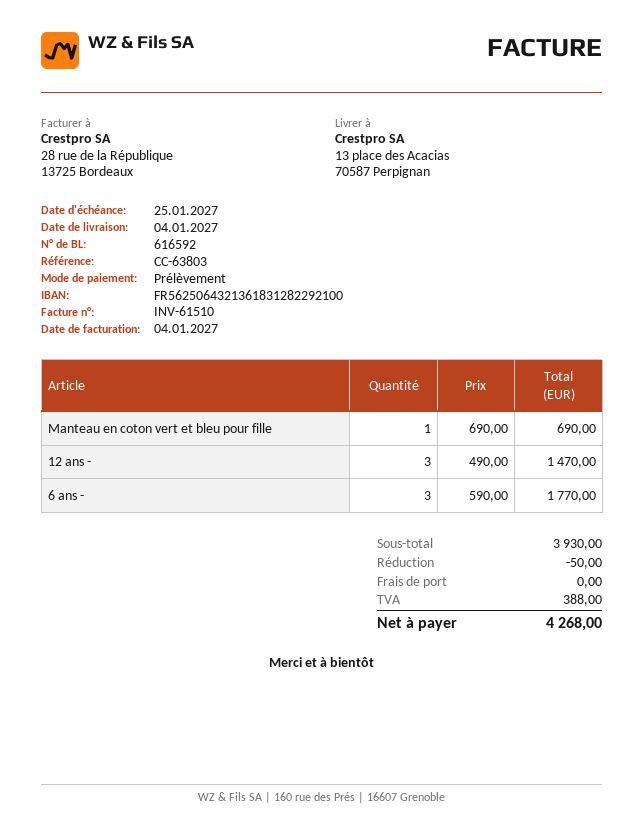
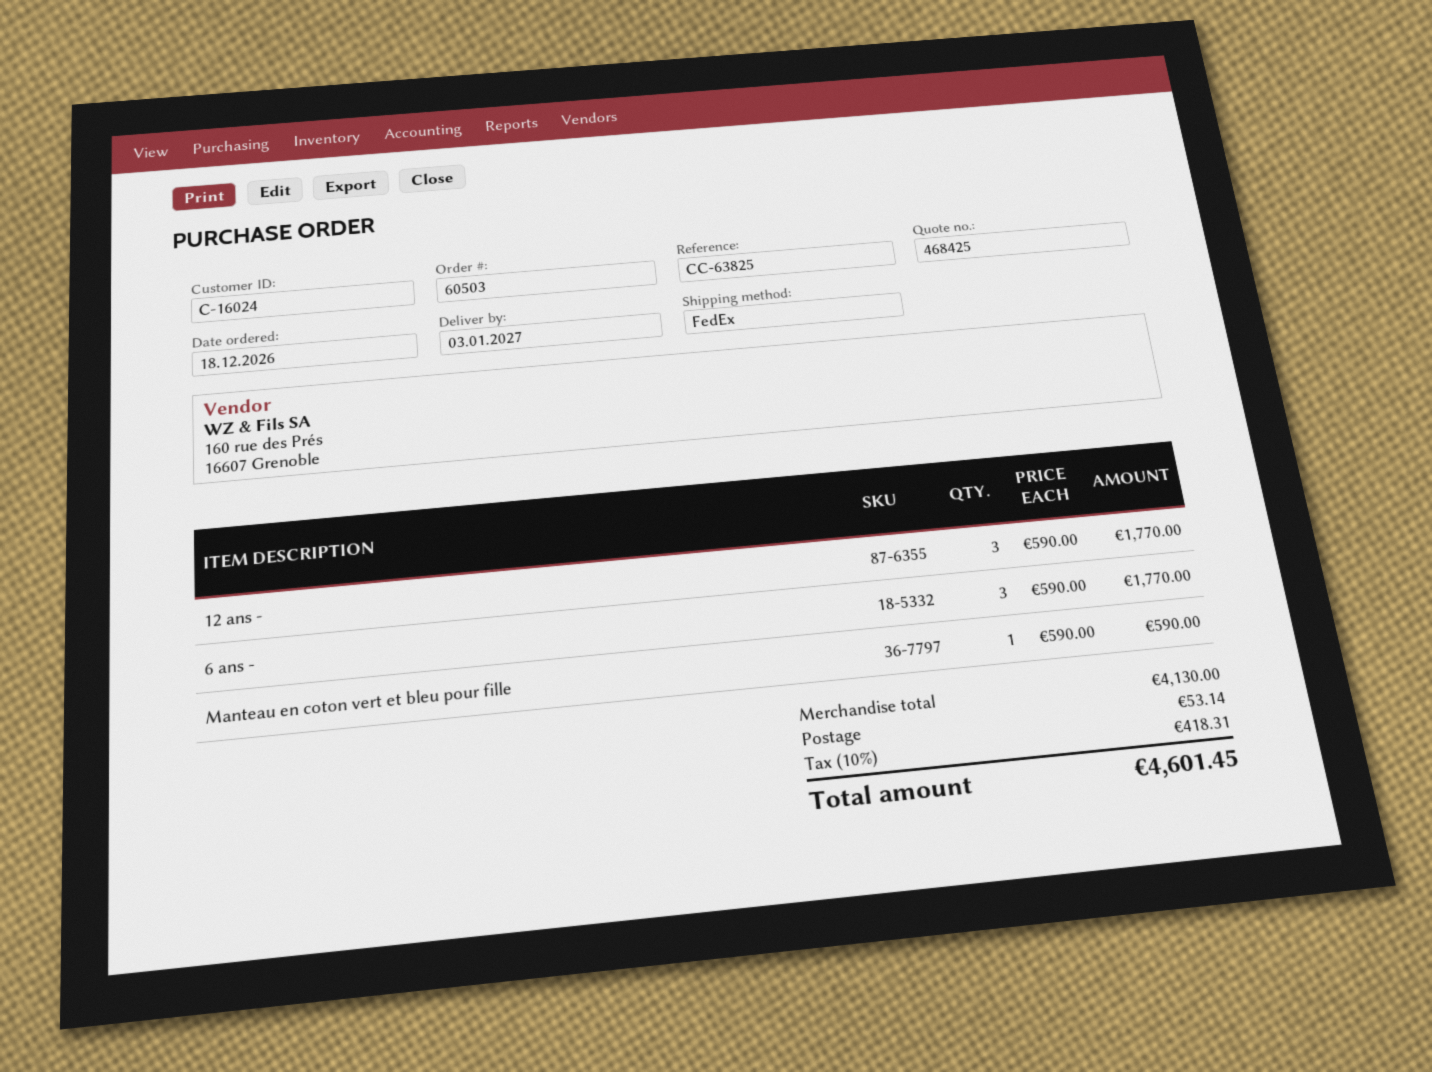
delivery date: 2027-01-04 -> 2027-01-03
reference: CC-63803 -> CC-63825
Manteau en coton vert et bleu pour fille: 1 x 690.00 = 690.00 -> 1 x 590.00 = 590.00
12 ans -: 3 x 490.00 = 1470.00 -> 3 x 590.00 = 1770.00
subtotal: 3930.00 -> 4130.00
discount: 50.00 -> none
shipping: 0.00 -> 53.14
tax: 388.00 -> 418.31
total: 4268.00 -> 4601.45

